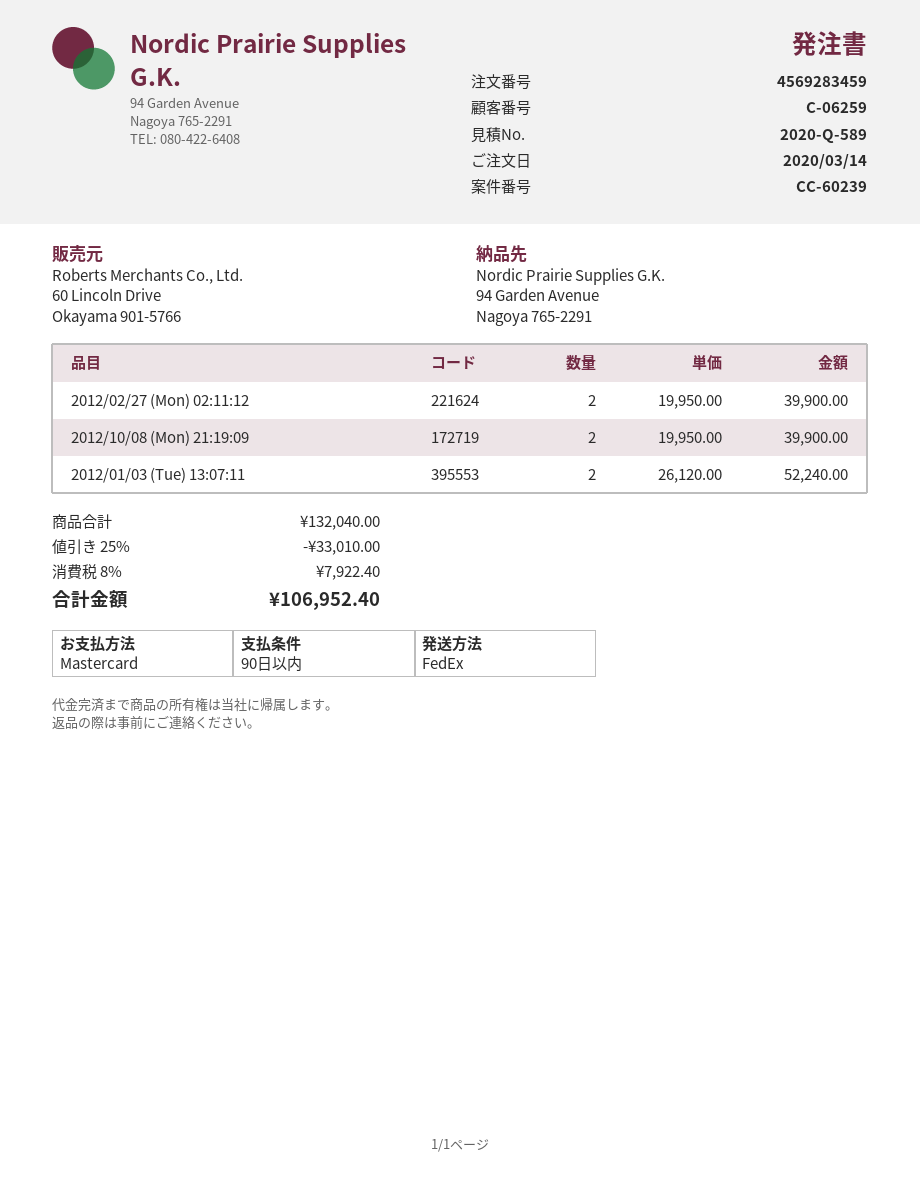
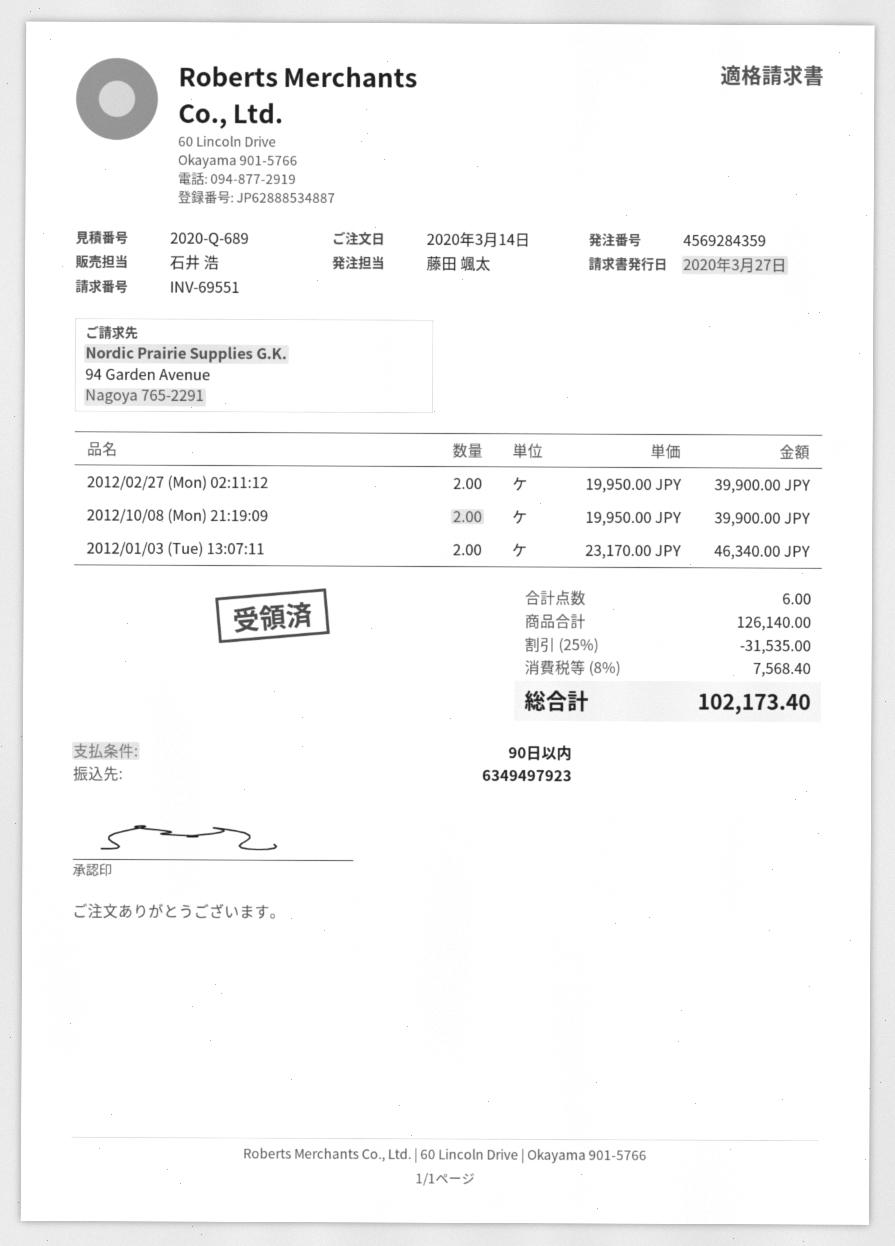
quote number: 2020-Q-589 -> 2020-Q-689
order number: 4569283459 -> 4569284359
2012/01/03 (Tue) 13:07:11: 2 x 26120.00 = 52240.00 -> 2 x 23170.00 = 46340.00
subtotal: 132040.00 -> 126140.00
discount: 25% = 33010.00 -> 25% = 31535.00
tax: 8% = 7922.40 -> 8% = 7568.40
total: 106952.40 -> 102173.40

